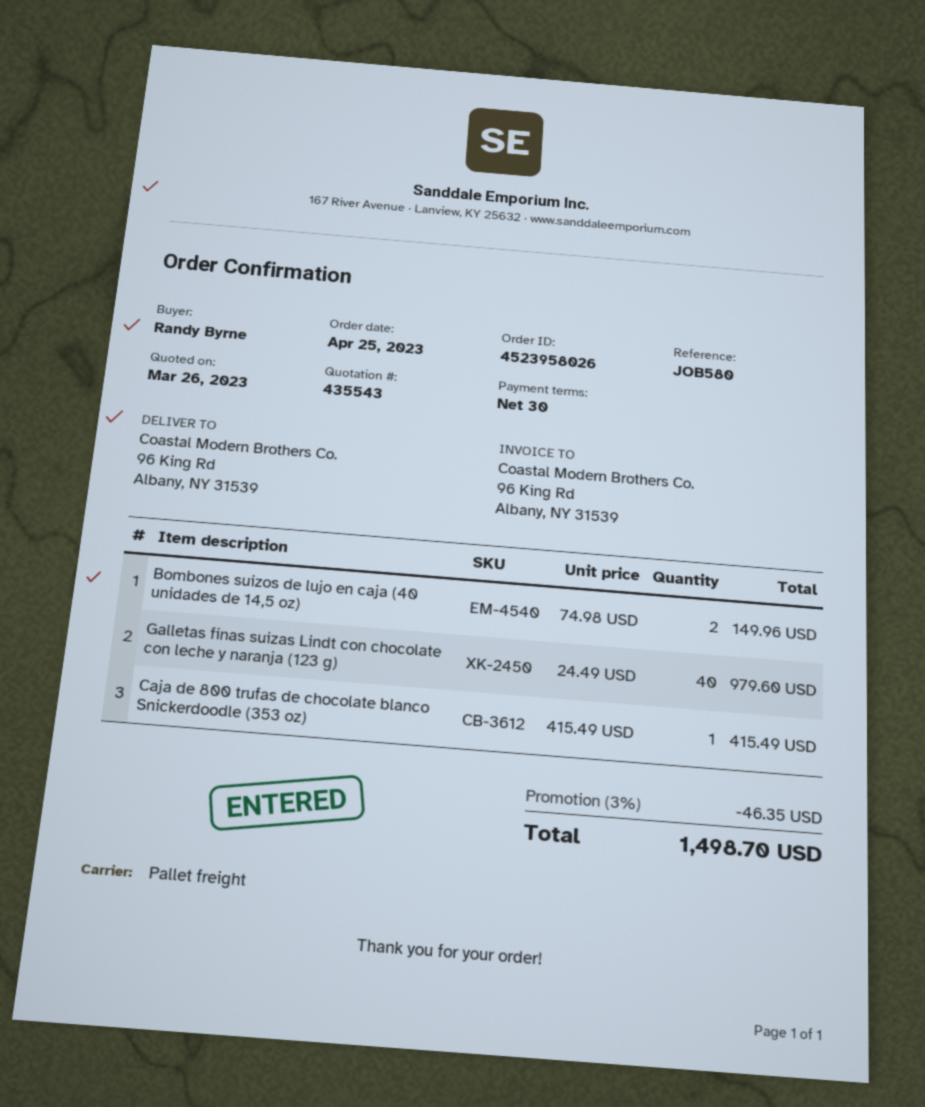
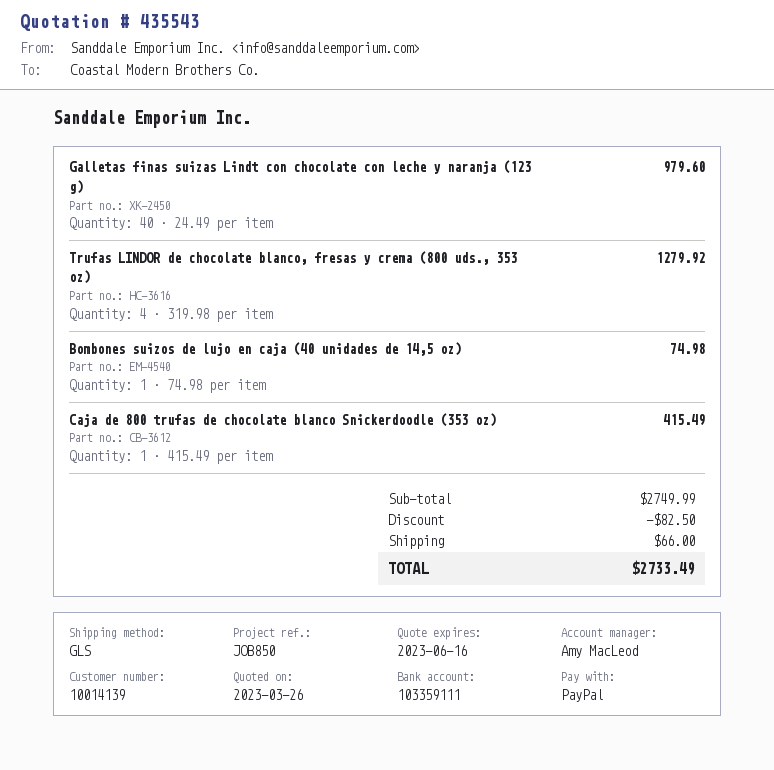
reference: JOB580 -> JOB850
shipping method: pallet freight -> GLS
Bombones suizos de lujo en caja (40 unidades de 14,5 oz): 2 x 74.98 = 149.96 -> 1 x 74.98 = 74.98
Trufas LINDOR de chocolate blanco, fresas y crema (800 uds., 353 oz): none -> 4 x 319.98 = 1279.92
discount: 46.35 -> 82.50
shipping: none -> 66.00
total: 1498.70 -> 2733.49

